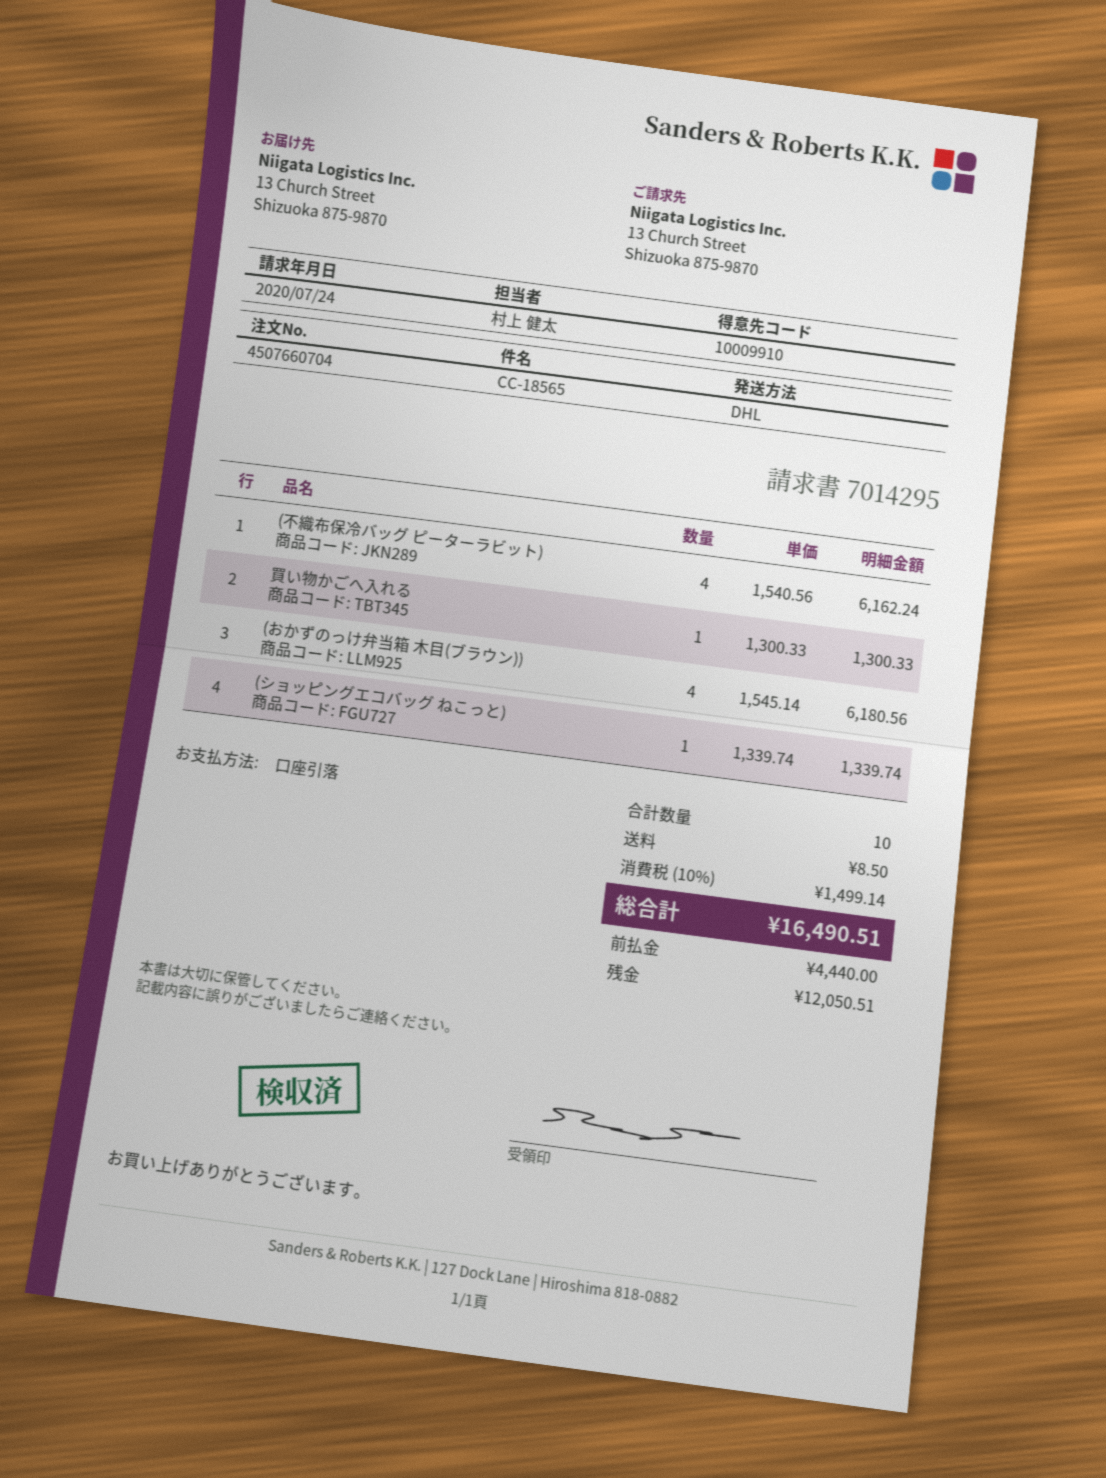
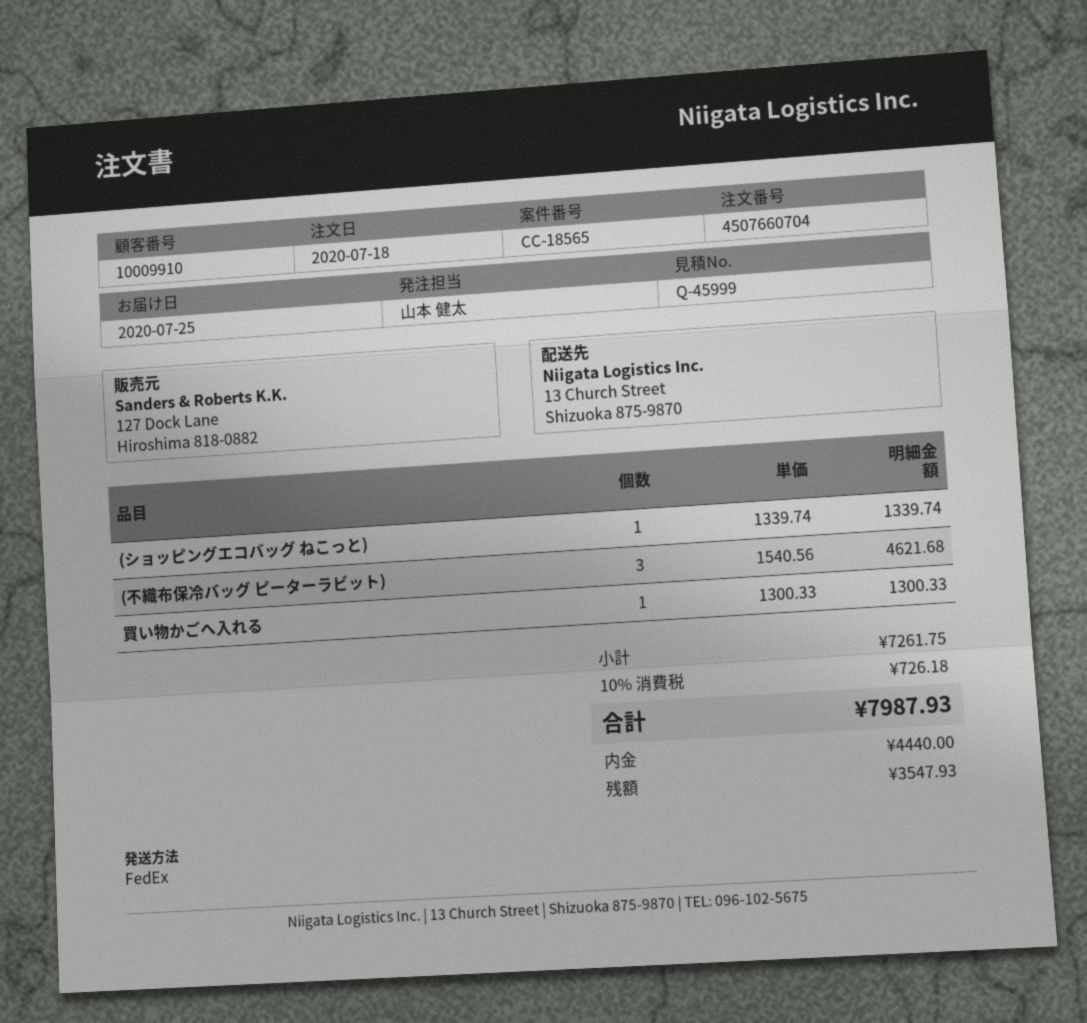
shipping method: DHL -> FedEx
(不織布保冷バッグ ピーターラビット): 4 x 1540.56 = 6162.24 -> 3 x 1540.56 = 4621.68
(おかずのっけ弁当箱 木目(ブラウン)): 4 x 1545.14 = 6180.56 -> none
shipping: 8.50 -> none
tax: 10% = 1499.14 -> 10% = 726.18
total: 16490.51 -> 7987.93
balance: 12050.51 -> 3547.93

